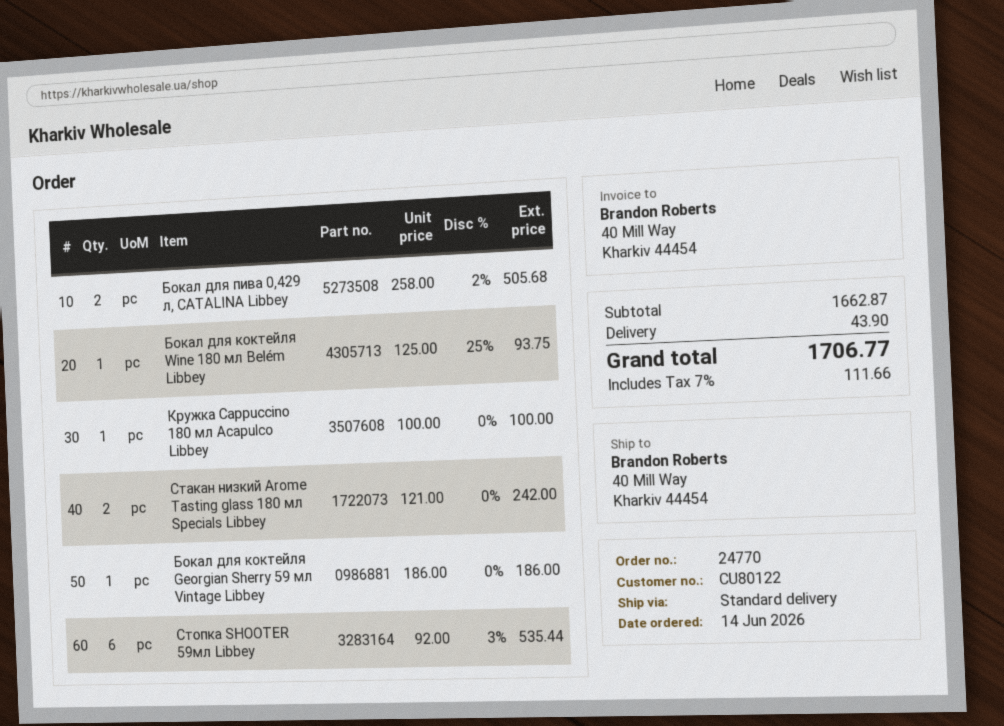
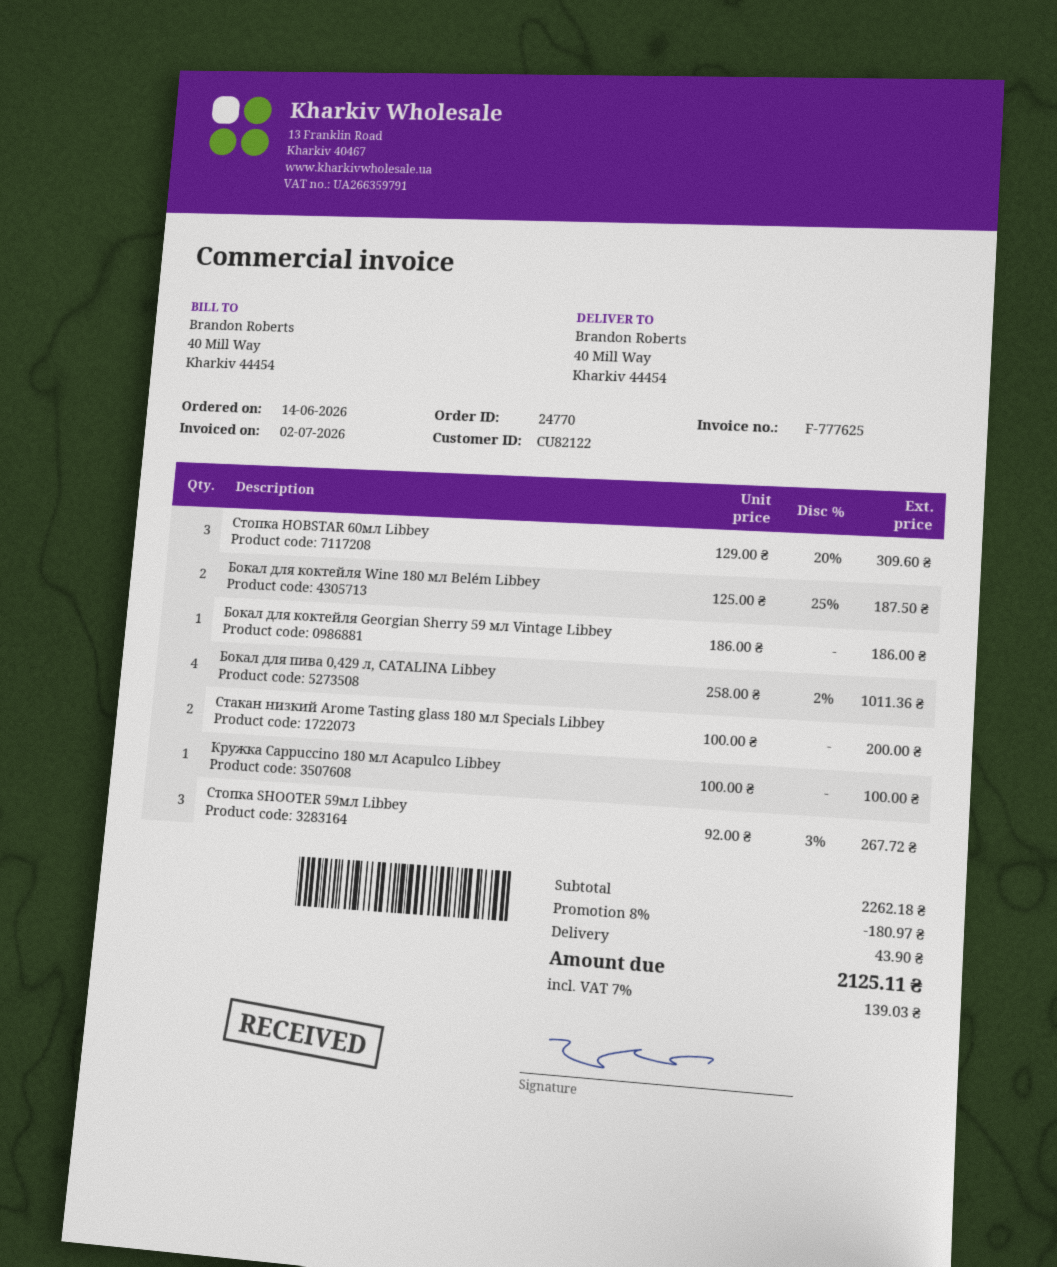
customer number: CU80122 -> CU82122
Бокал для пива 0,429 л, CATALINA Libbey: 2 x 258.00 - 2% = 505.68 -> 4 x 258.00 - 2% = 1011.36
Бокал для коктейля Wine 180 мл Belém Libbey: 1 x 125.00 - 25% = 93.75 -> 2 x 125.00 - 25% = 187.50
Стакан низкий Arome Tasting glass 180 мл Specials Libbey: 2 x 121.00 = 242.00 -> 2 x 100.00 = 200.00
Стопка SHOOTER 59мл Libbey: 6 x 92.00 - 3% = 535.44 -> 3 x 92.00 - 3% = 267.72
Стопка HOBSTAR 60мл Libbey: none -> 3 x 129.00 - 20% = 309.60
subtotal: 1662.87 -> 2262.18
discount: none -> 8% = 180.97
tax: 7% = 111.66 -> 7% = 139.03
total: 1706.77 -> 2125.11

